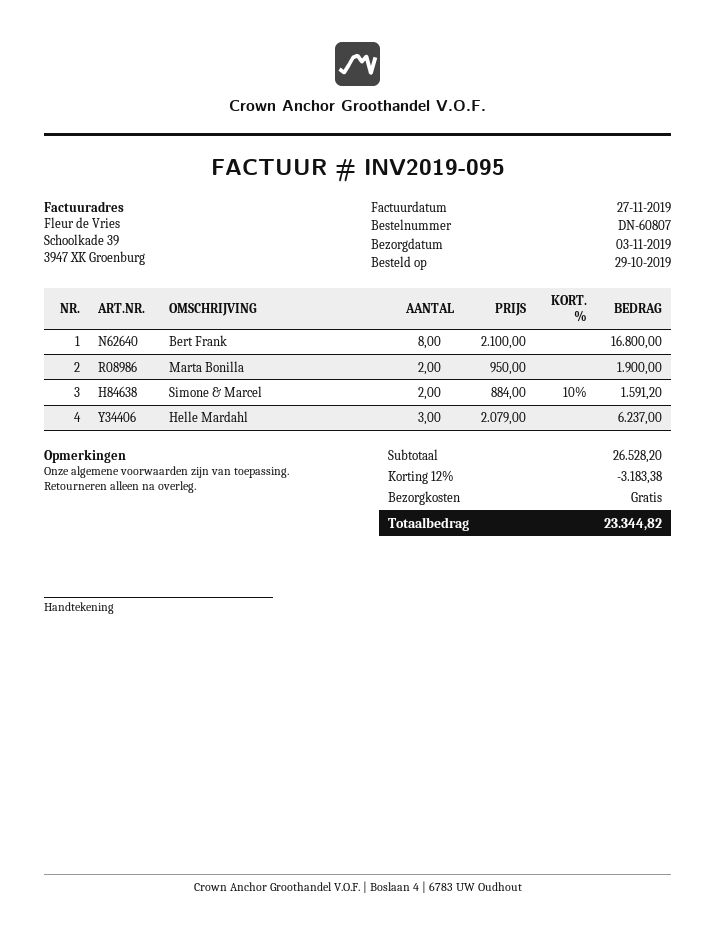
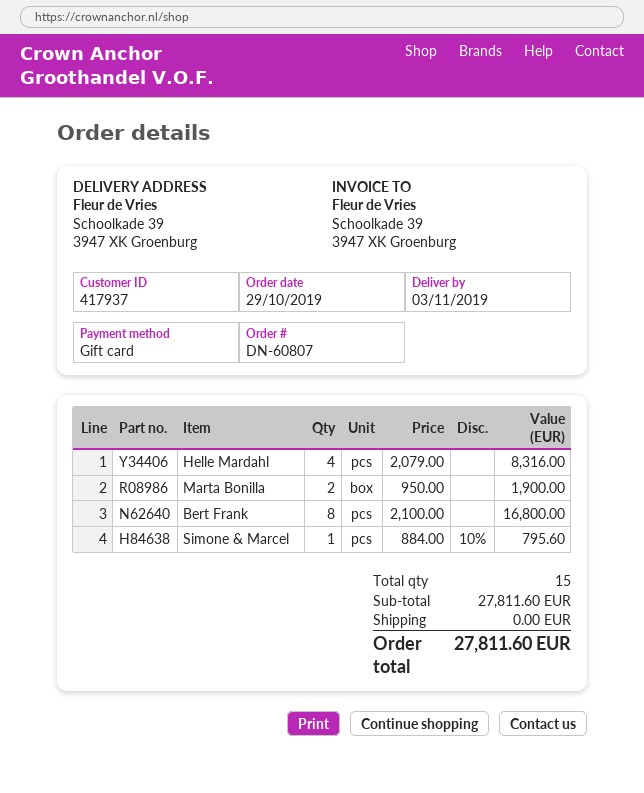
Simone & Marcel: 2 x 884.00 - 10% = 1591.20 -> 1 x 884.00 - 10% = 795.60
Helle Mardahl: 3 x 2079.00 = 6237.00 -> 4 x 2079.00 = 8316.00
subtotal: 26528.20 -> 27811.60
discount: 12% = 3183.38 -> none
total: 23344.82 -> 27811.60

